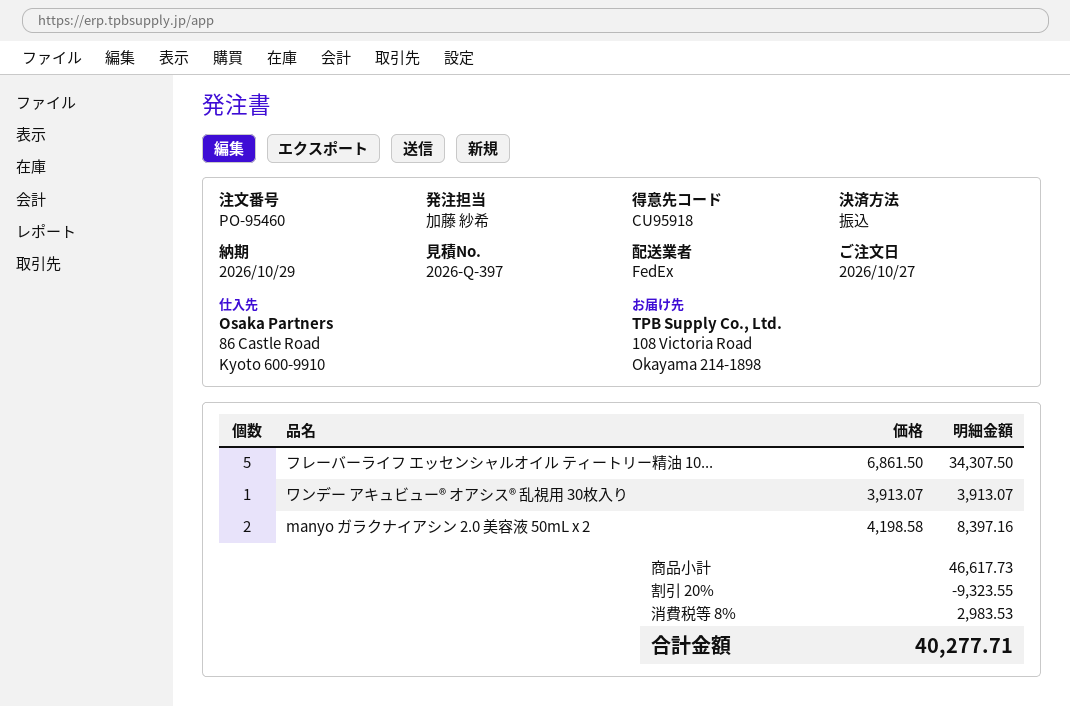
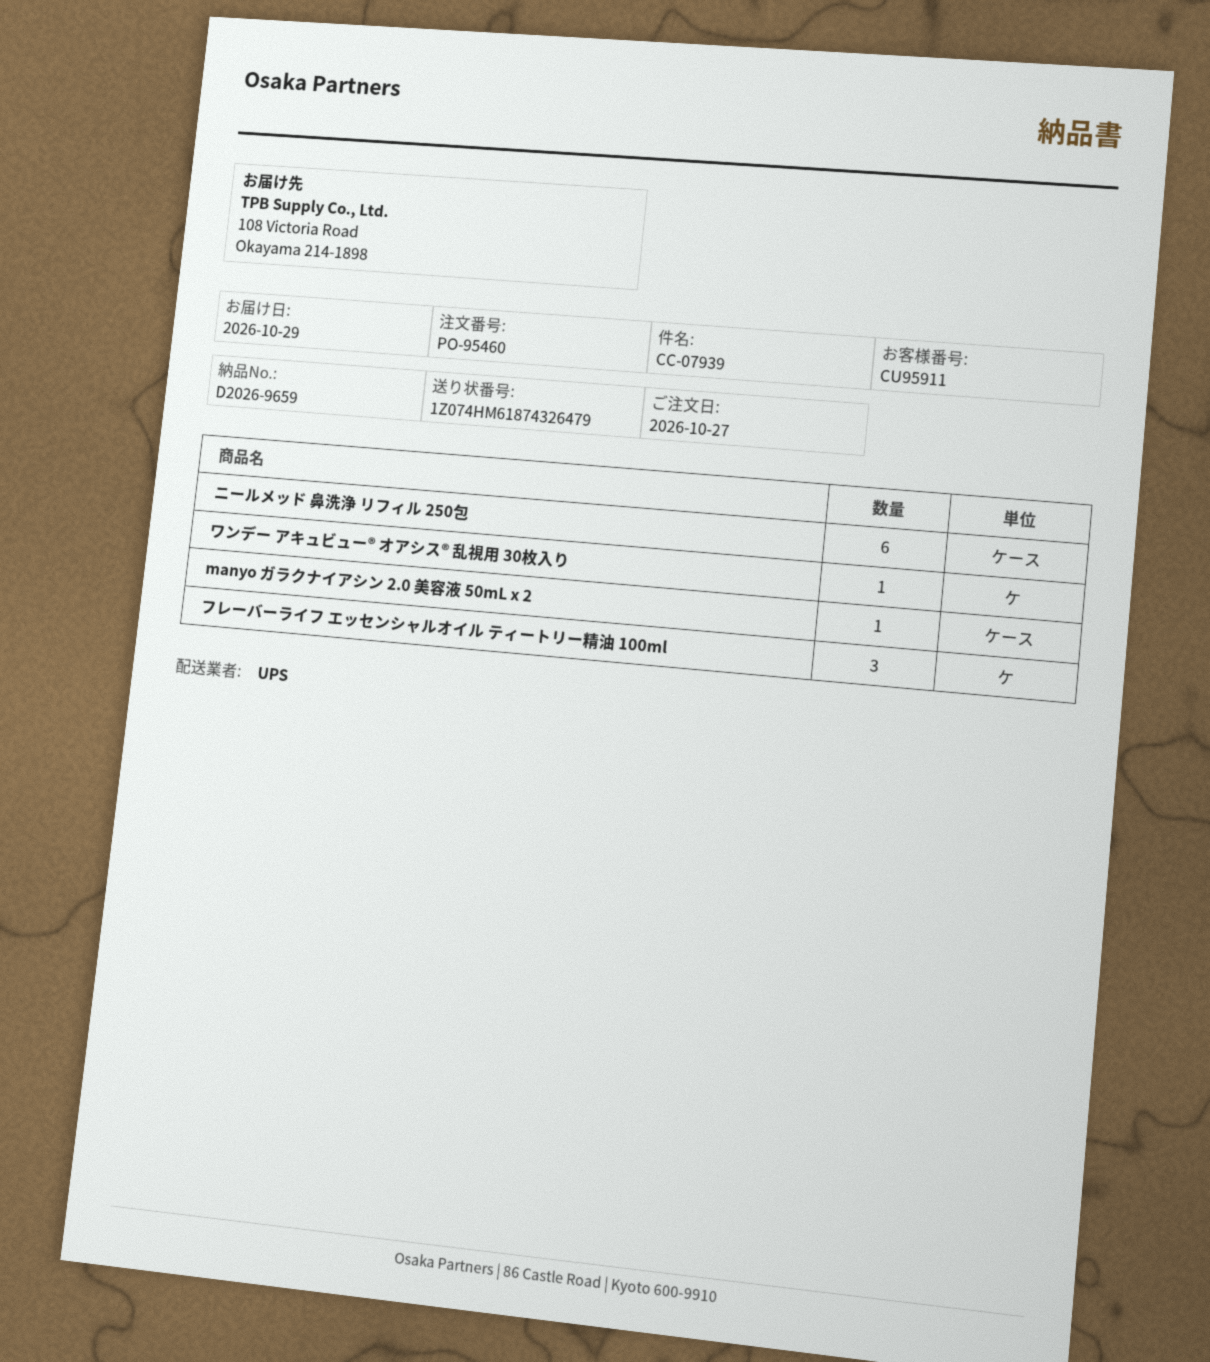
customer number: CU95918 -> CU95911
shipping method: FedEx -> UPS
フレーバーライフ エッセンシャルオイル ティートリー精油 10...: 5 -> 3
manyo ガラクナイアシン 2.0 美容液 50mL x 2: 2 -> 1
ニールメッド 鼻洗浄 リフィル 250包: none -> 6

